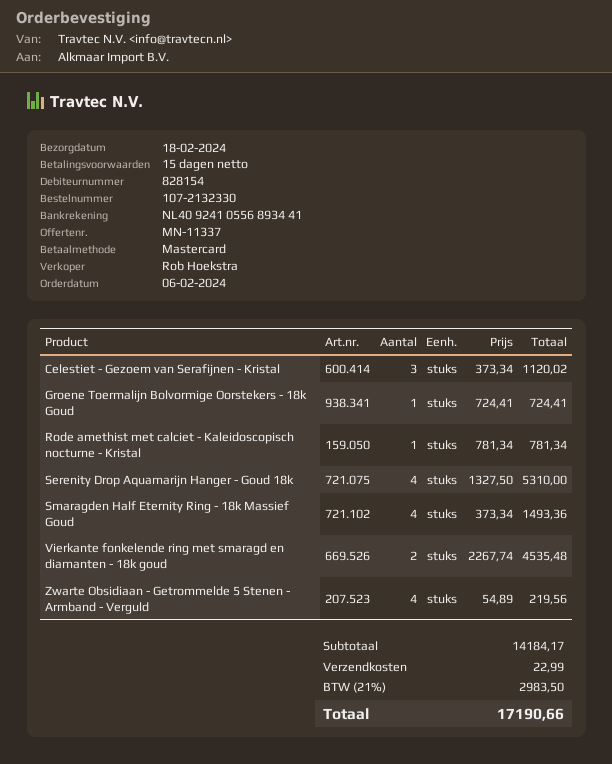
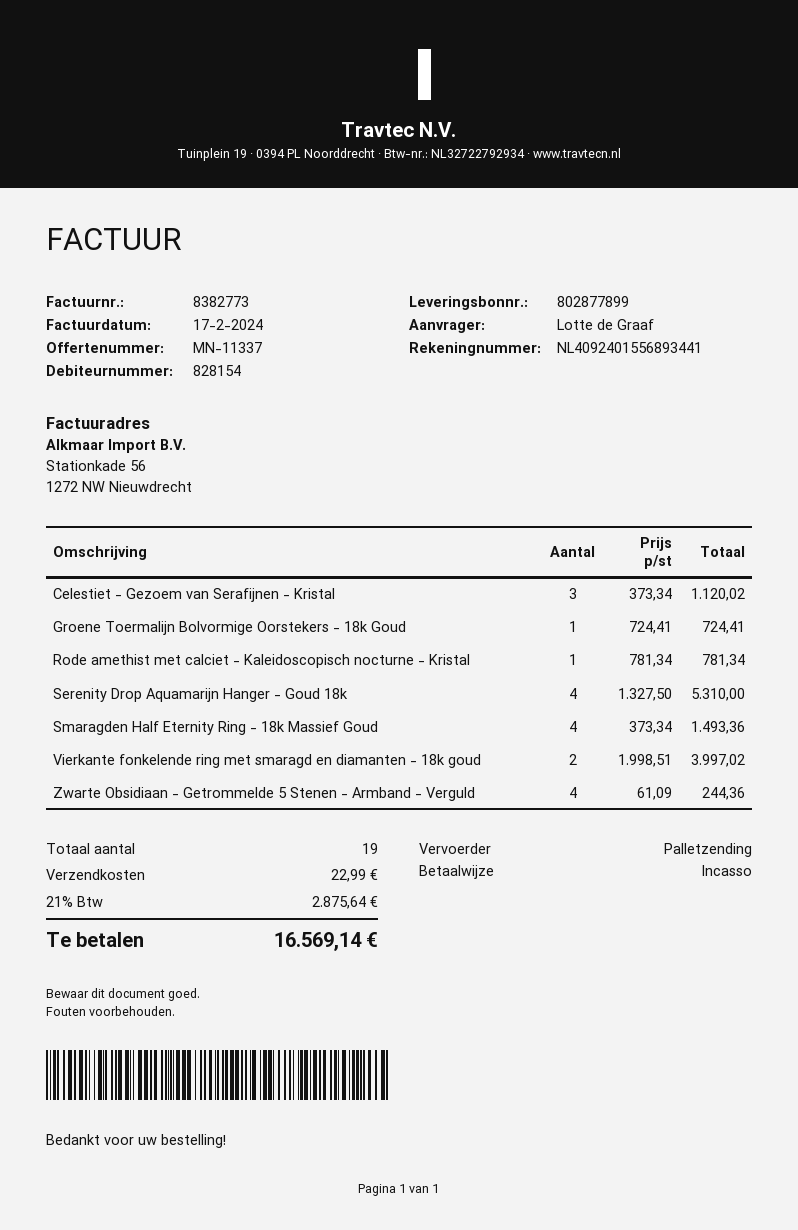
payment method: Mastercard -> direct debit
bank account: NL4092410556893441 -> NL4092401556893441
Vierkante fonkelende ring met smaragd en diamanten - 18k goud: 2 x 2267.74 = 4535.48 -> 2 x 1998.51 = 3997.02
Zwarte Obsidiaan - Getrommelde 5 Stenen - Armband - Verguld: 4 x 54.89 = 219.56 -> 4 x 61.09 = 244.36
tax: 21% = 2983.50 -> 21% = 2875.64
total: 17190.66 -> 16569.14

